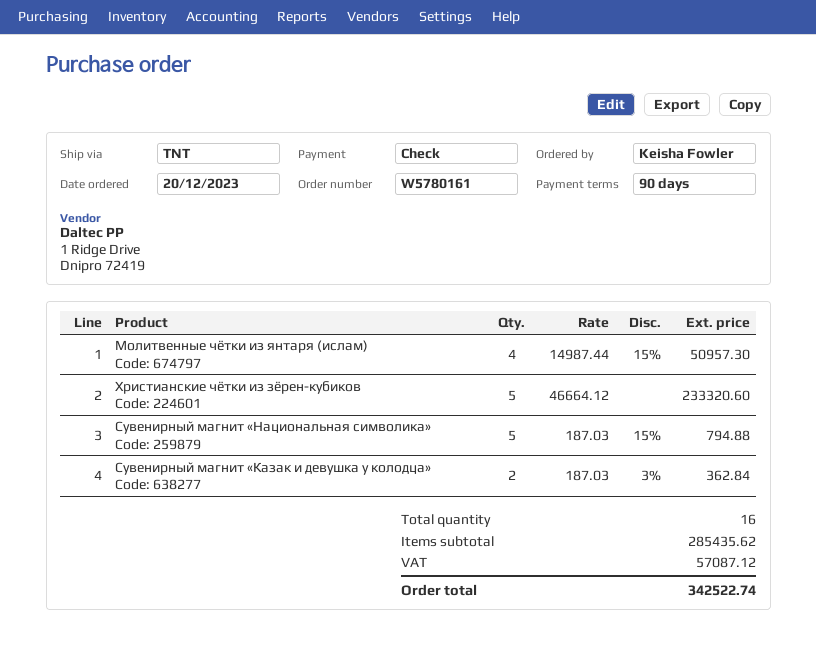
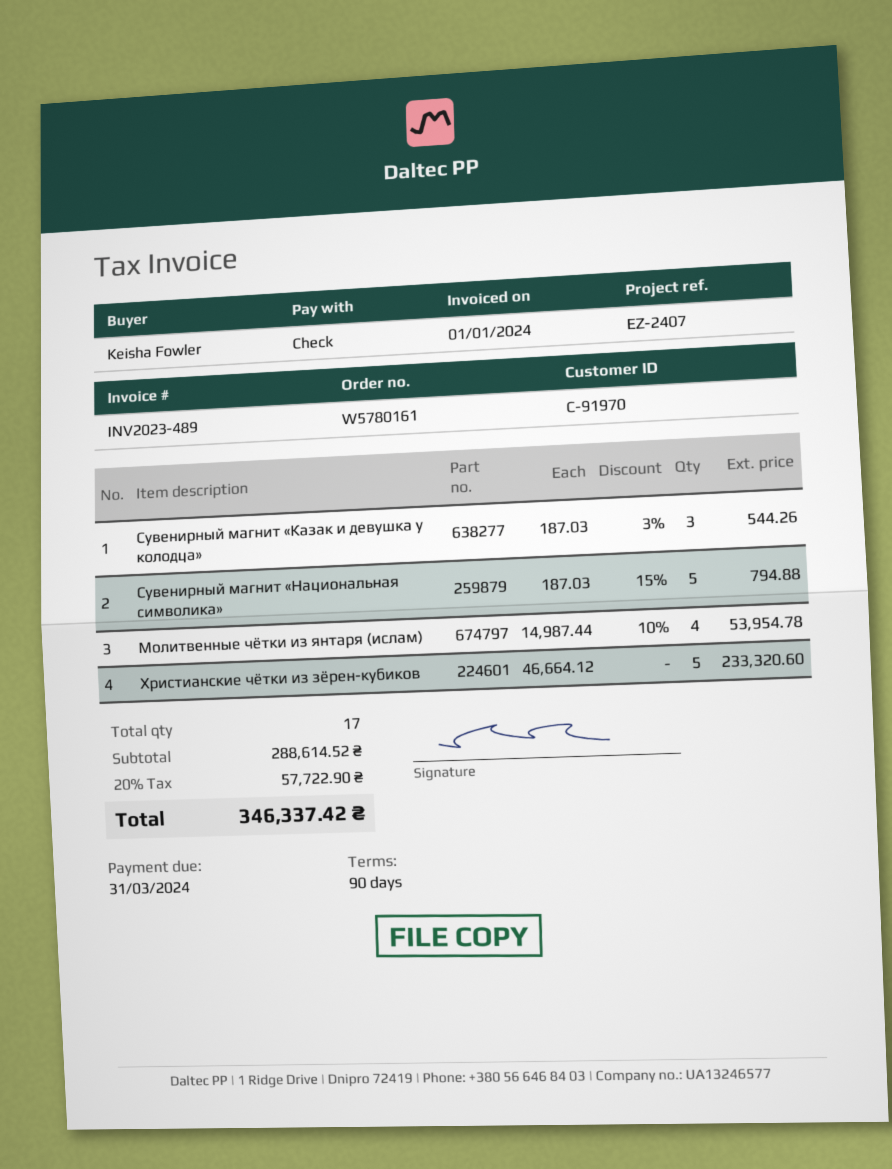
Молитвенные чётки из янтаря (ислам): 4 x 14987.44 - 15% = 50957.30 -> 4 x 14987.44 - 10% = 53954.78
Сувенирный магнит «Казак и девушка у колодца»: 2 x 187.03 - 3% = 362.84 -> 3 x 187.03 - 3% = 544.26
total quantity: 16 -> 17
subtotal: 285435.62 -> 288614.52
tax: 57087.12 -> 57722.90
total: 342522.74 -> 346337.42

